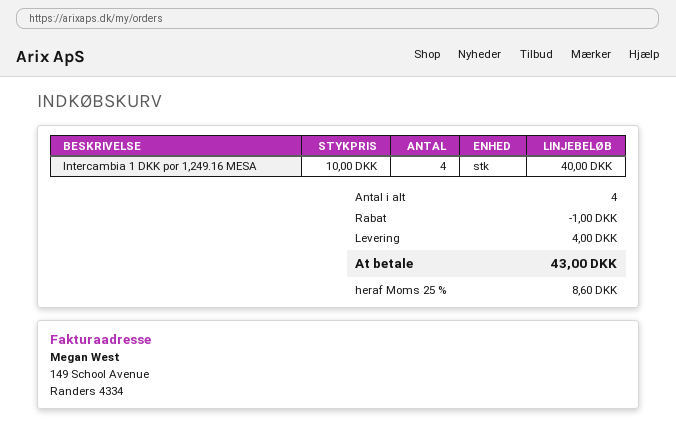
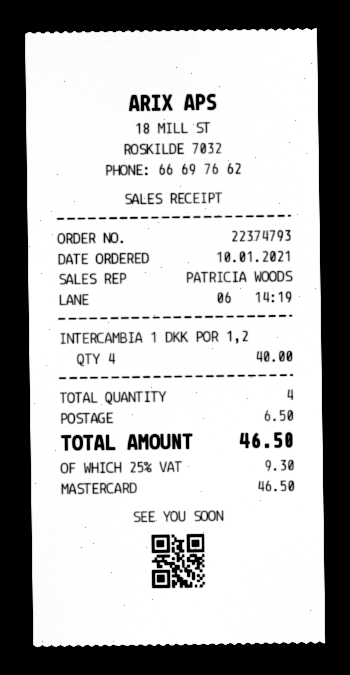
discount: 1.00 -> none
shipping: 4.00 -> 6.50
tax: 25% = 8.60 -> 25% = 9.30
total: 43.00 -> 46.50

